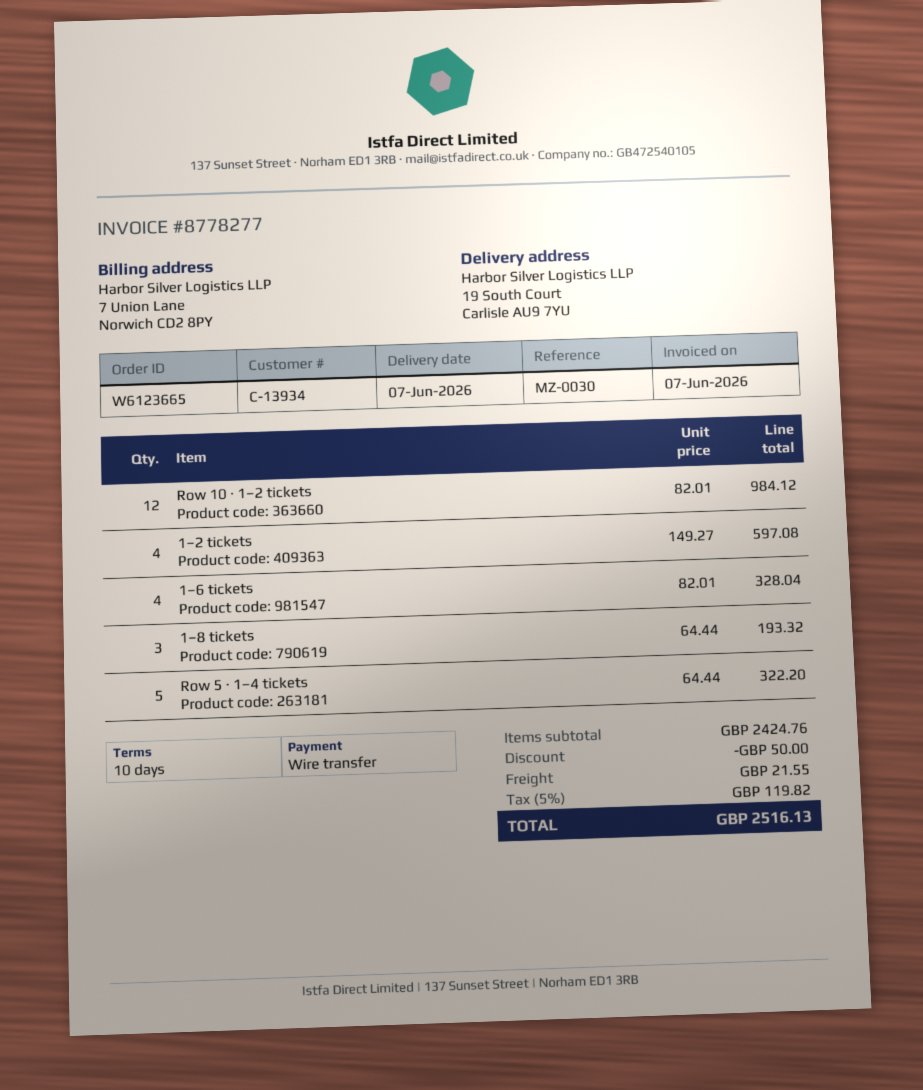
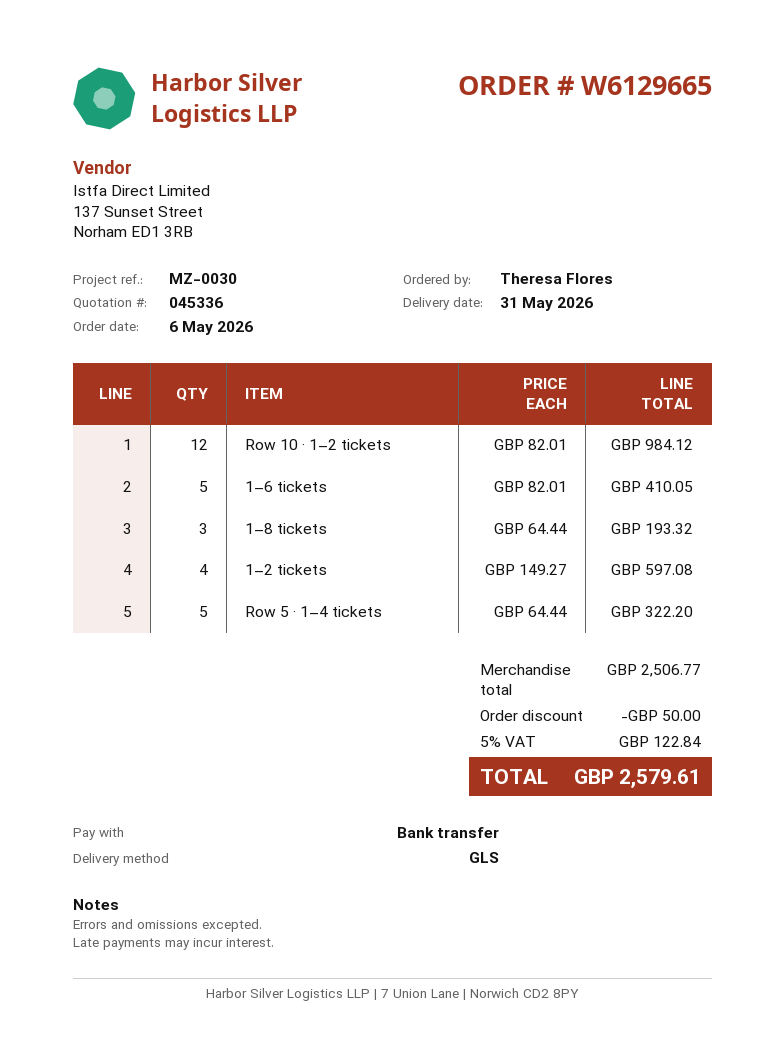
order number: W6123665 -> W6129665
delivery date: 2026-06-07 -> 2026-05-31
1–6 tickets: 4 x 82.01 = 328.04 -> 5 x 82.01 = 410.05
subtotal: 2424.76 -> 2506.77
shipping: 21.55 -> none
tax: 5% = 119.82 -> 5% = 122.84
total: 2516.13 -> 2579.61

